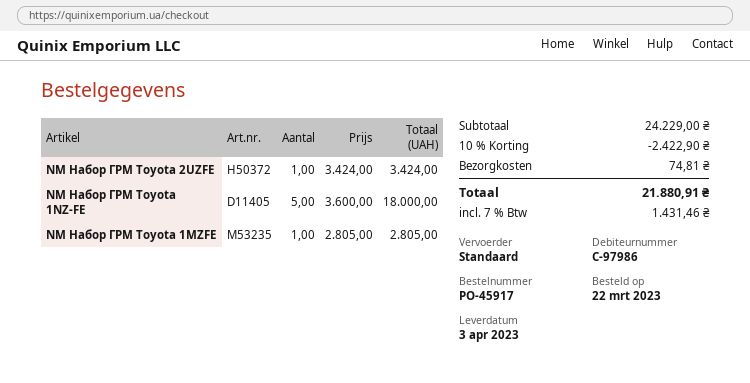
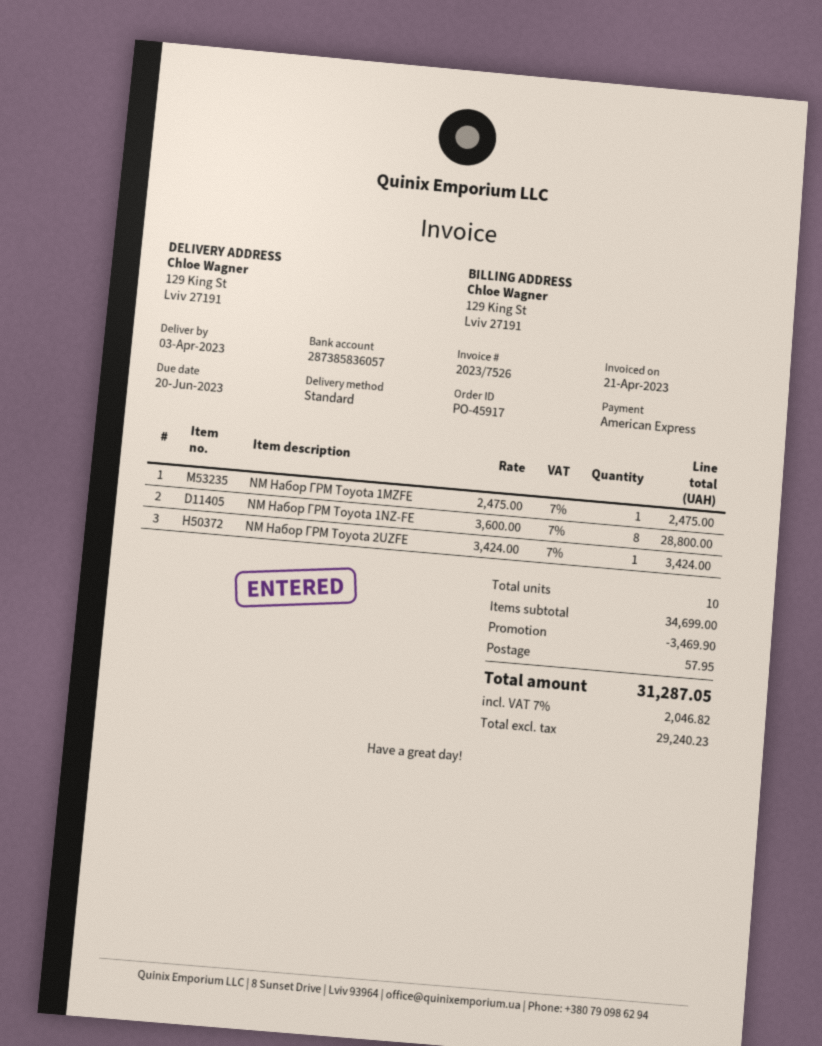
NM Набор ГРМ Toyota 1NZ-FE: 5 x 3600.00 = 18000.00 -> 8 x 3600.00 = 28800.00
NM Набор ГРМ Toyota 1MZFE: 1 x 2805.00 = 2805.00 -> 1 x 2475.00 = 2475.00
subtotal: 24229.00 -> 34699.00
discount: 2422.90 -> 3469.90
shipping: 74.81 -> 57.95
tax: 7% = 1431.46 -> 7% = 2046.82
total: 21880.91 -> 31287.05

